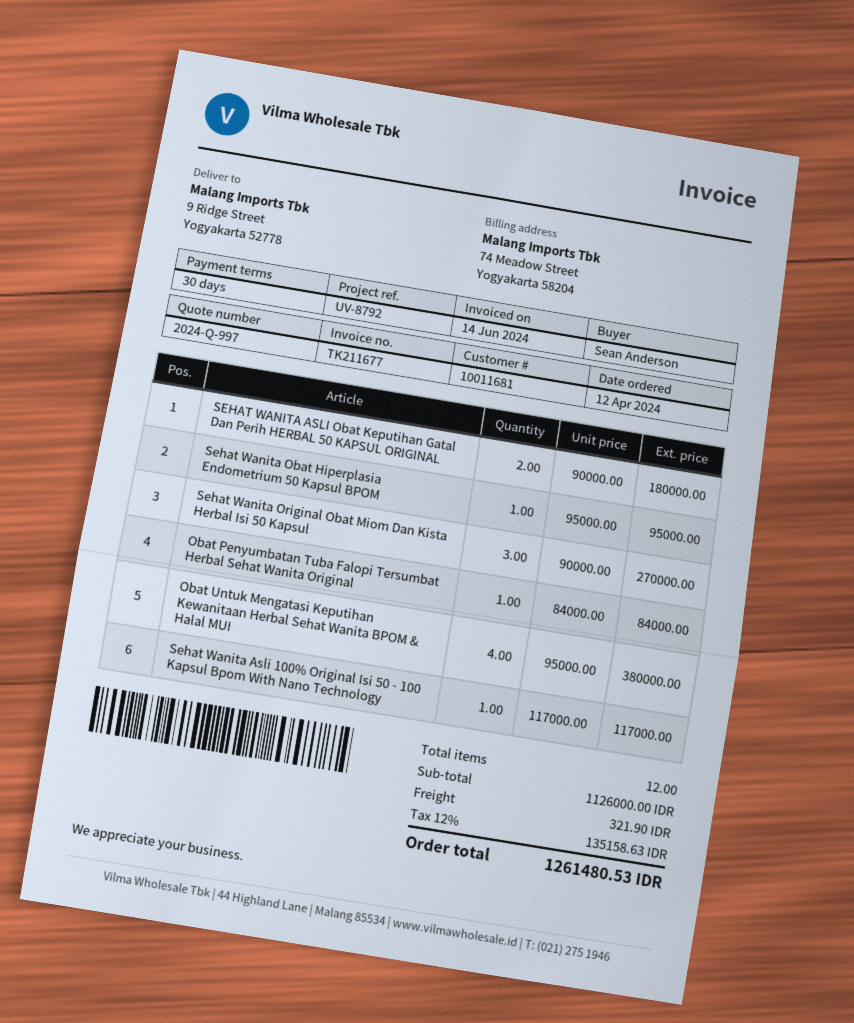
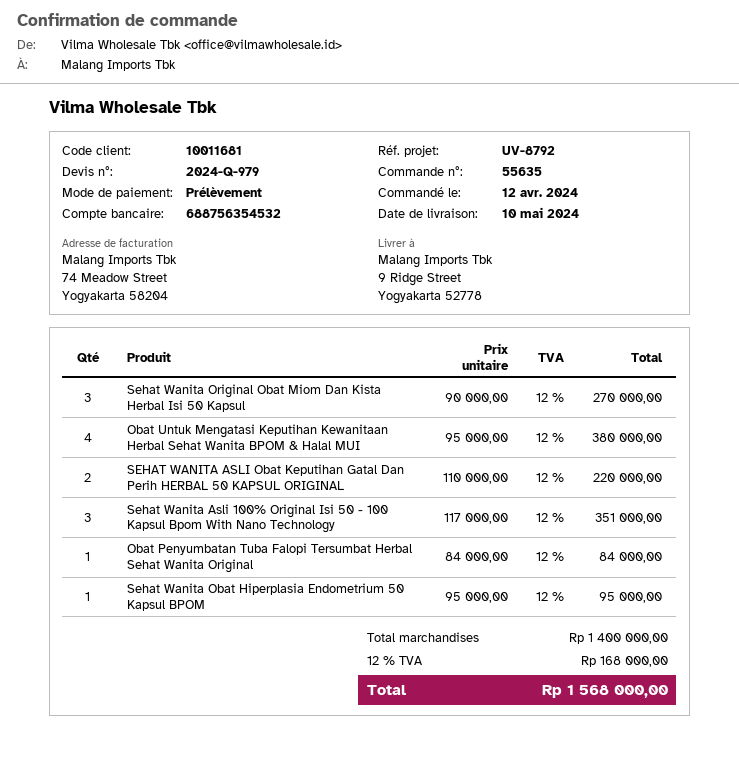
quote number: 2024-Q-997 -> 2024-Q-979
SEHAT WANITA ASLI Obat Keputihan Gatal Dan Perih HERBAL 50 KAPSUL ORIGINAL: 2 x 90000.00 = 180000.00 -> 2 x 110000.00 = 220000.00
Sehat Wanita Asli 100% Original Isi 50 - 100 Kapsul Bpom With Nano Technology: 1 x 117000.00 = 117000.00 -> 3 x 117000.00 = 351000.00
subtotal: 1126000.00 -> 1400000.00
shipping: 321.90 -> none
tax: 12% = 135158.63 -> 12% = 168000.00
total: 1261480.53 -> 1568000.00

